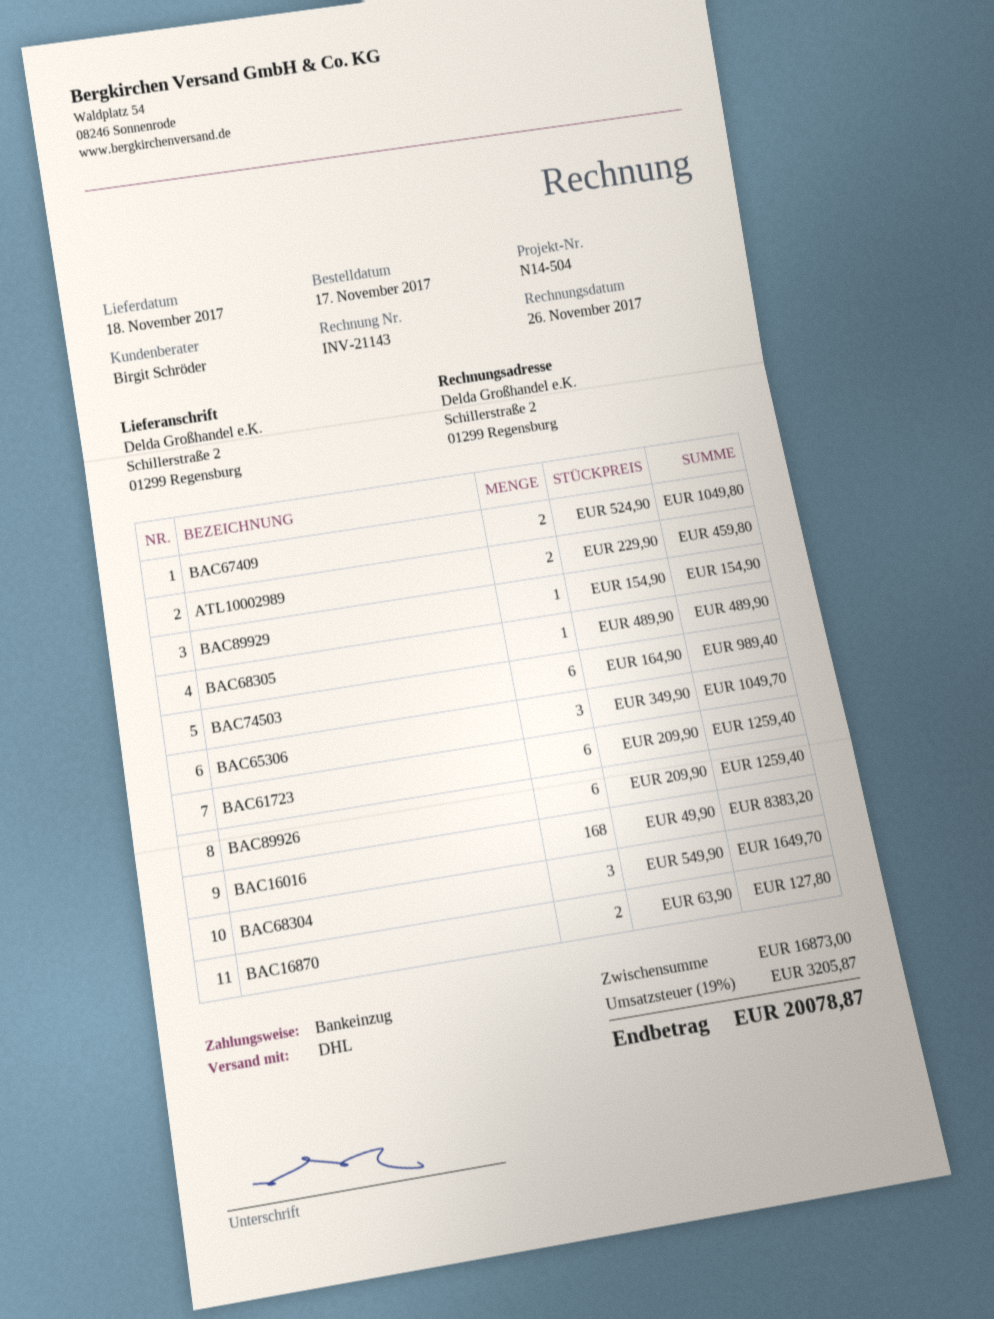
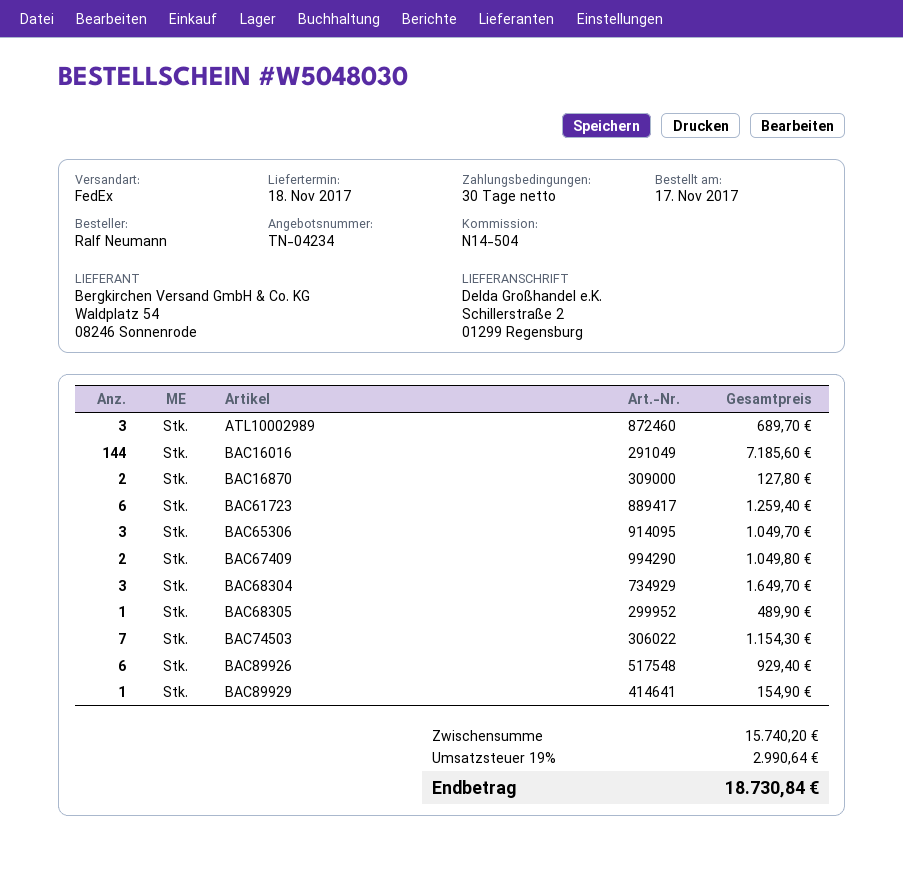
shipping method: DHL -> FedEx
ATL10002989: 2 for 459.80 -> 3 for 689.70
BAC74503: 6 for 989.40 -> 7 for 1154.30
BAC89926: 6 for 1259.40 -> 6 for 929.40
BAC16016: 168 for 8383.20 -> 144 for 7185.60
subtotal: 16873.00 -> 15740.20
tax: 19% = 3205.87 -> 19% = 2990.64
total: 20078.87 -> 18730.84

